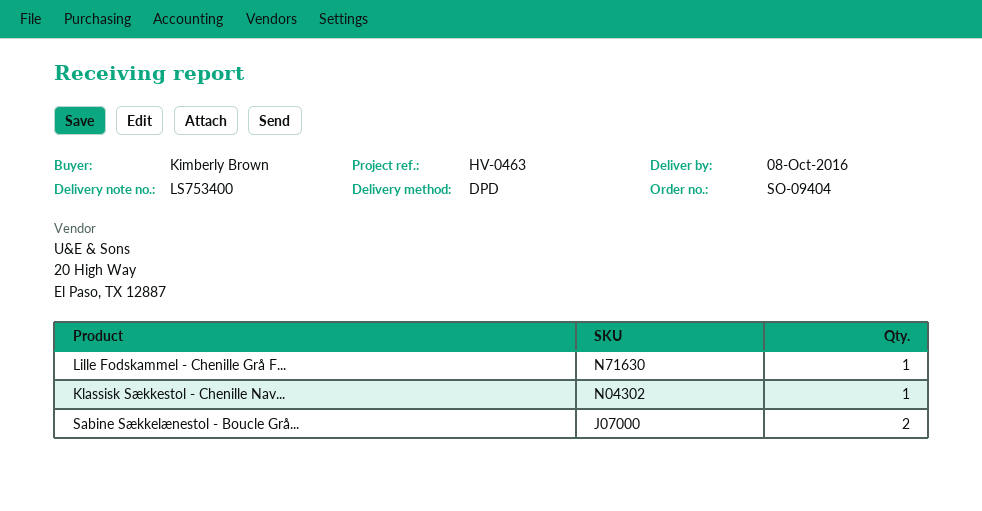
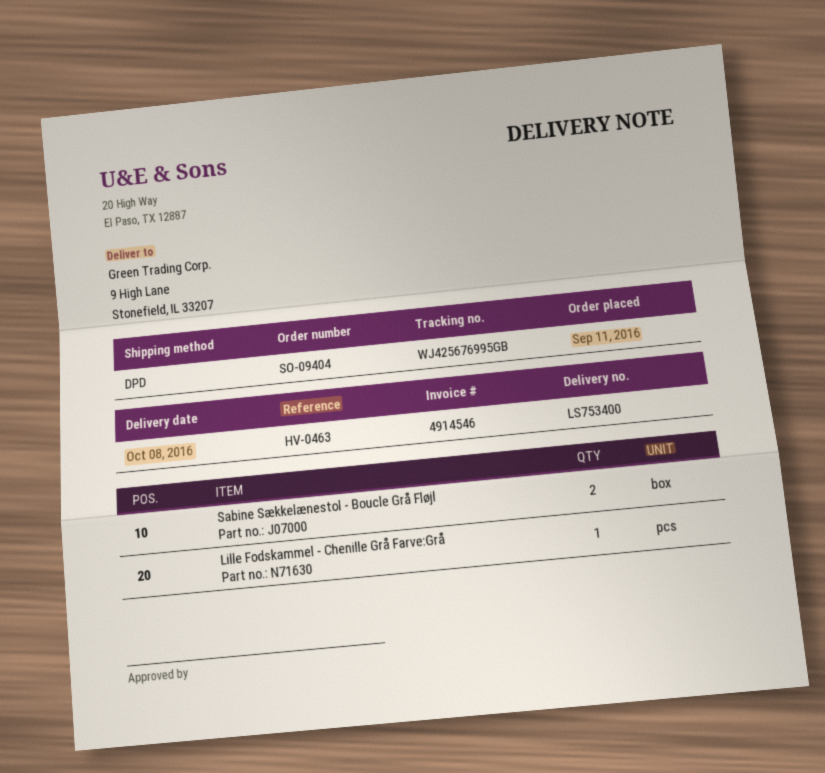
Klassisk Sækkestol - Chenille Nav...: 1 -> none

